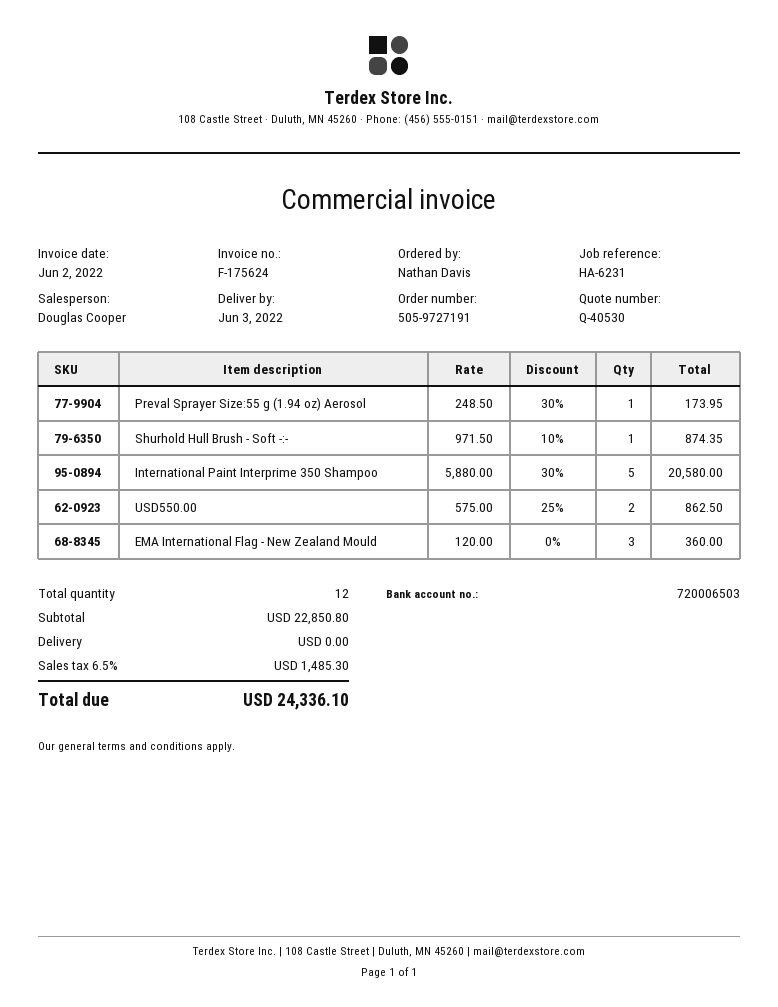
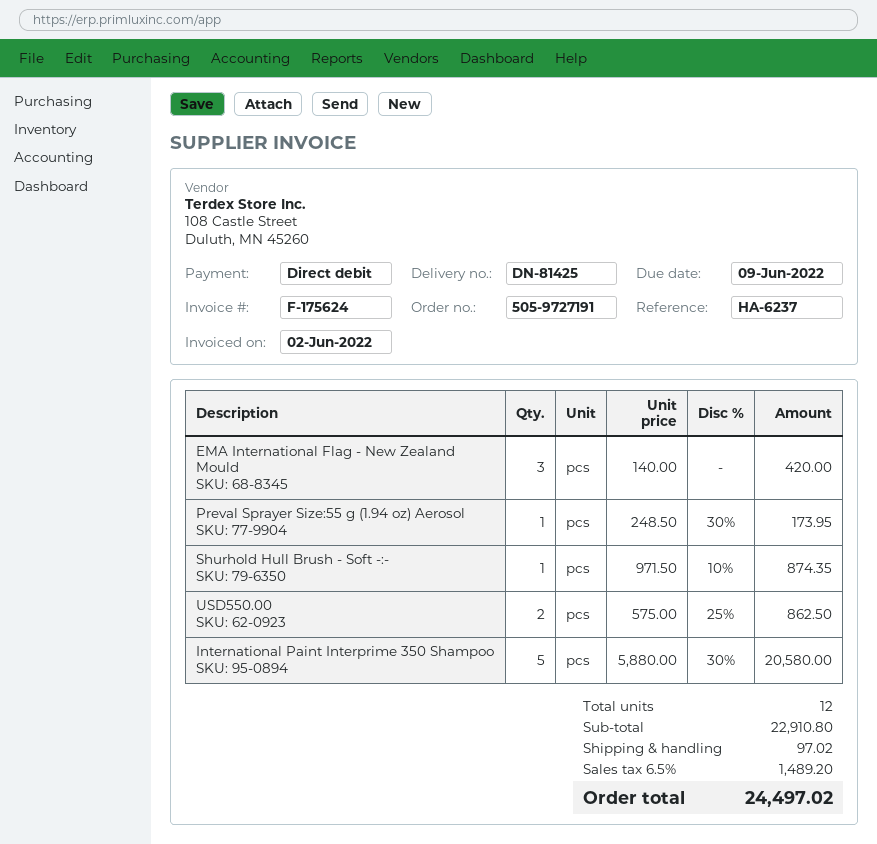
reference: HA-6231 -> HA-6237
EMA International Flag - New Zealand Mould: 3 x 120.00 = 360.00 -> 3 x 140.00 = 420.00
subtotal: 22850.80 -> 22910.80
shipping: 0.00 -> 97.02
tax: 6.5% = 1485.30 -> 6.5% = 1489.20
total: 24336.10 -> 24497.02

